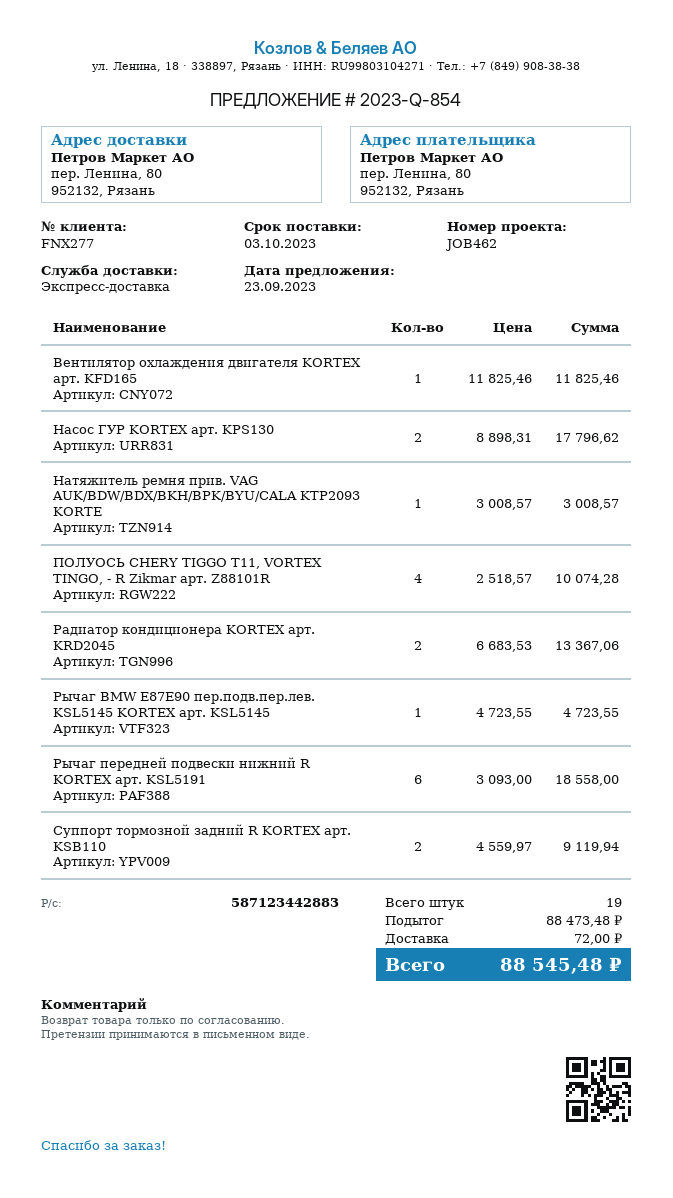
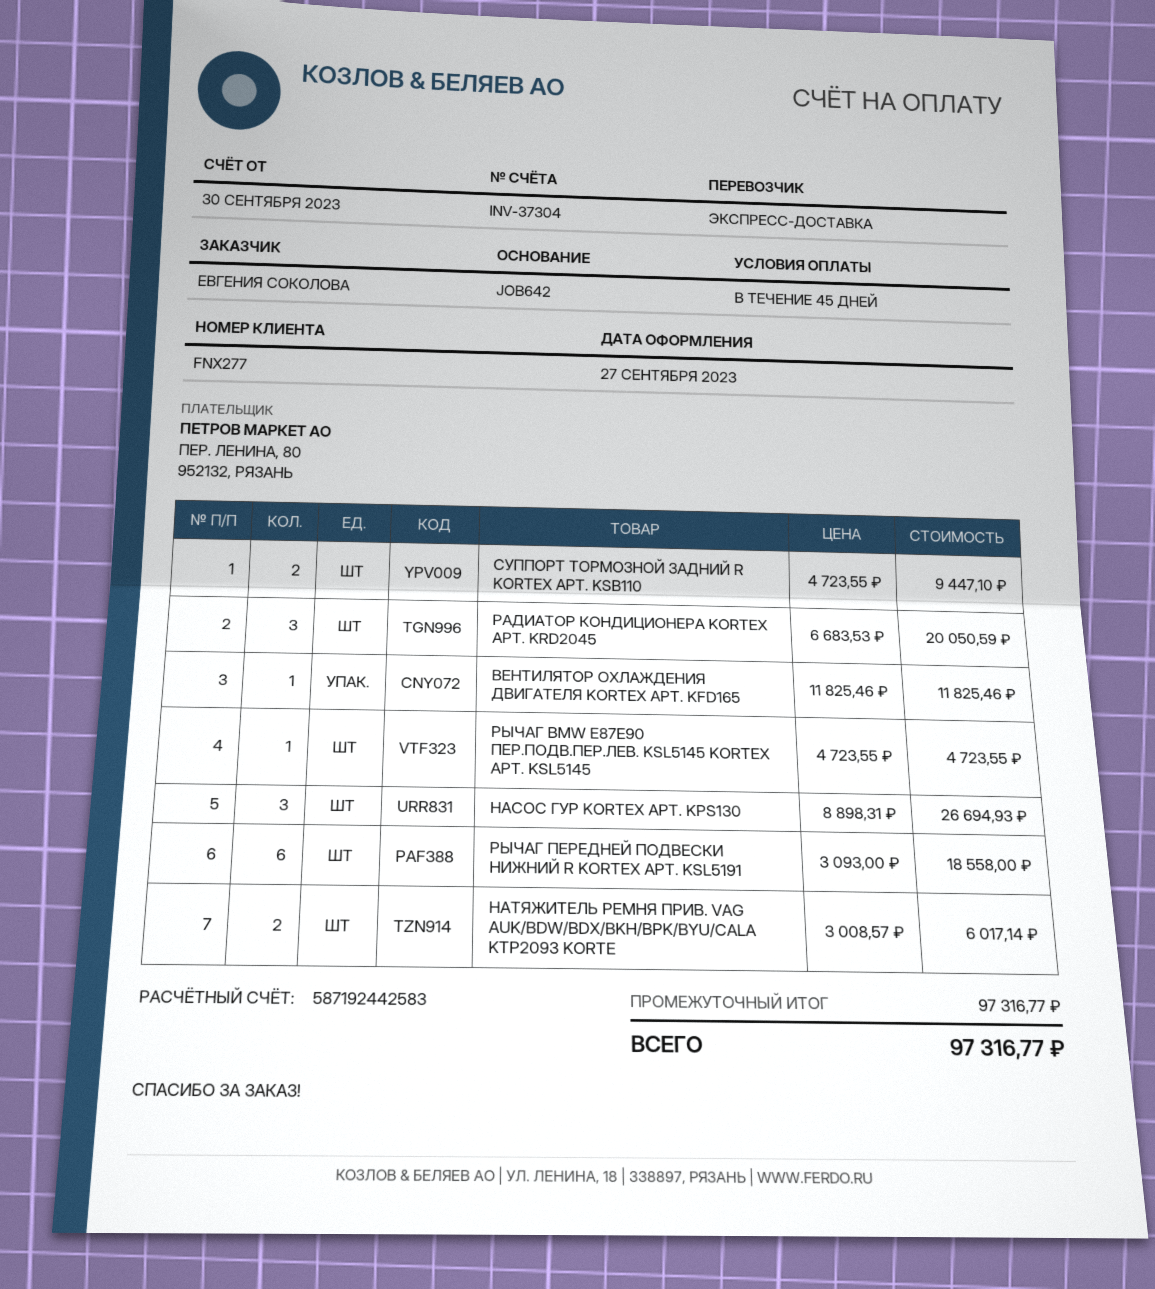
reference: JOB462 -> JOB642
bank account: 587123442883 -> 587192442583
Насос ГУР KORTEX арт. KPS130: 2 x 8898.31 = 17796.62 -> 3 x 8898.31 = 26694.93
Натяжитель ремня прив. VAG AUK/BDW/BDX/BKH/BPK/BYU/CALA KTP2093 KORTE: 1 x 3008.57 = 3008.57 -> 2 x 3008.57 = 6017.14
ПОЛУОСЬ CHERY TIGGO T11, VORTEX TINGO, - R Zikmar арт. Z88101R: 4 x 2518.57 = 10074.28 -> none
Радиатор кондиционера KORTEX арт. KRD2045: 2 x 6683.53 = 13367.06 -> 3 x 6683.53 = 20050.59
Суппорт тормозной задний R KORTEX арт. KSB110: 2 x 4559.97 = 9119.94 -> 2 x 4723.55 = 9447.10
subtotal: 88473.48 -> 97316.77
shipping: 72.00 -> none
total: 88545.48 -> 97316.77

